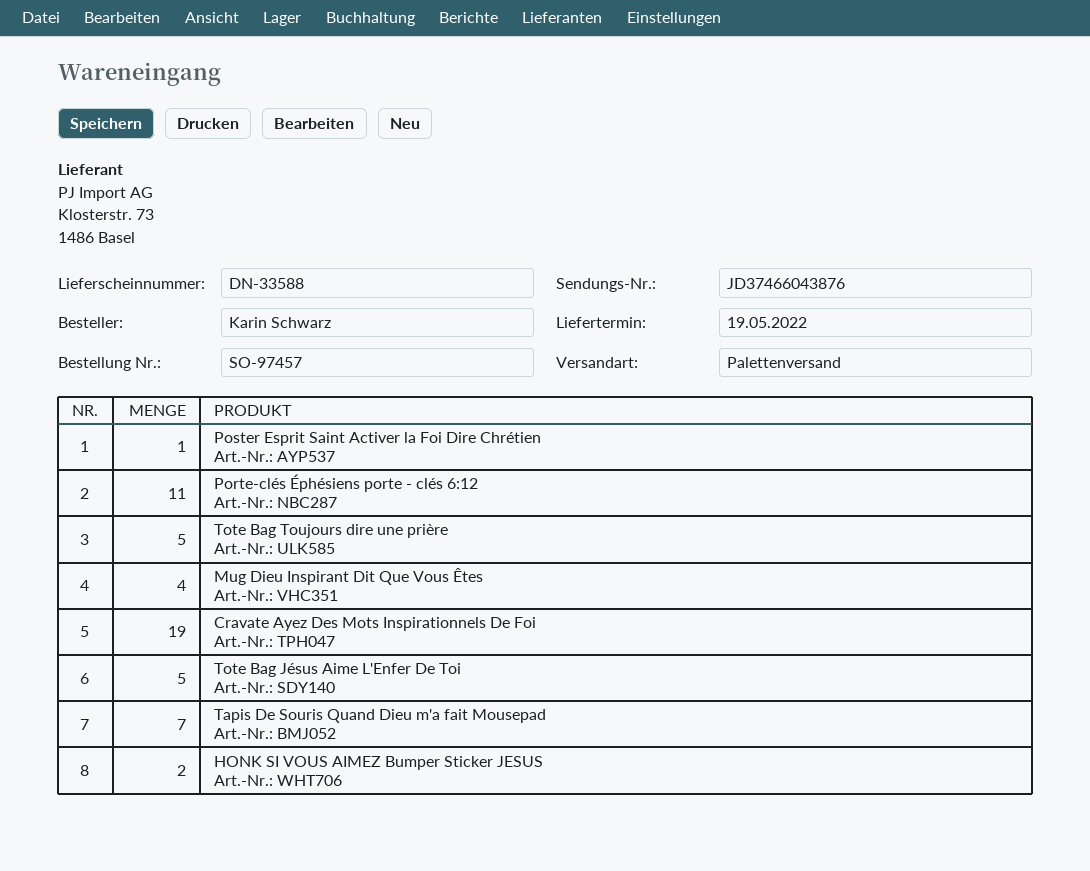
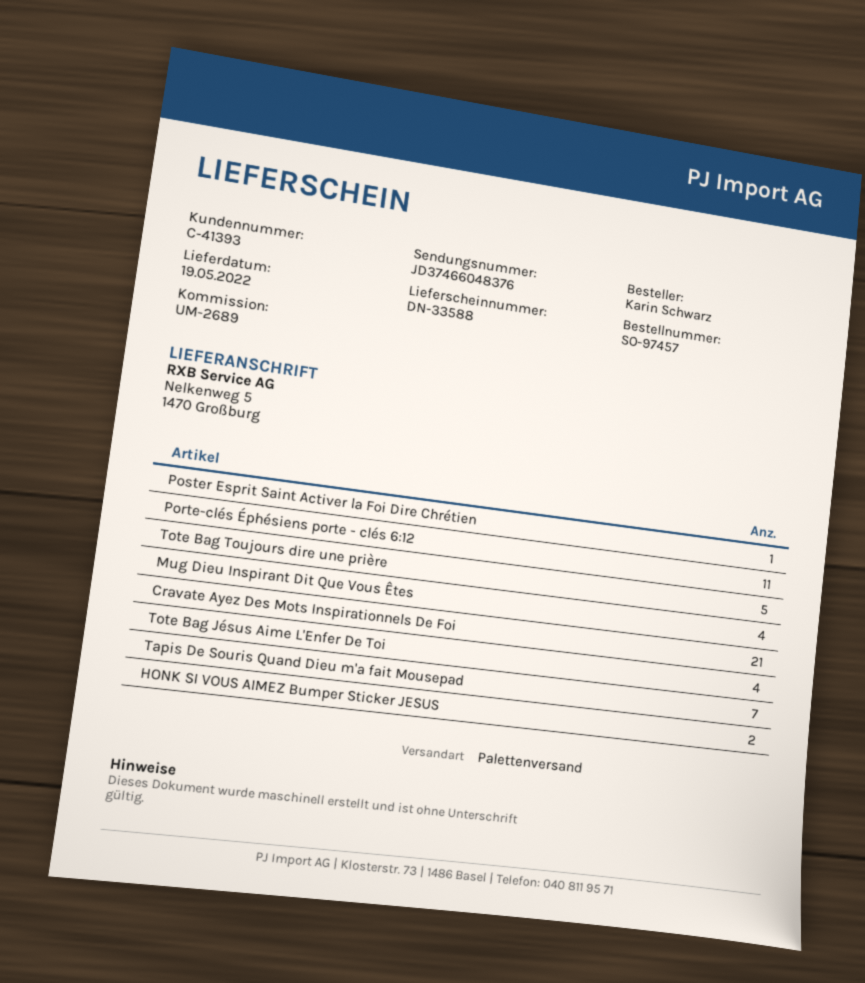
tracking number: JD37466043876 -> JD37466048376
Cravate Ayez Des Mots Inspirationnels De Foi: 19 -> 21
Tote Bag Jésus Aime L'Enfer De Toi: 5 -> 4

